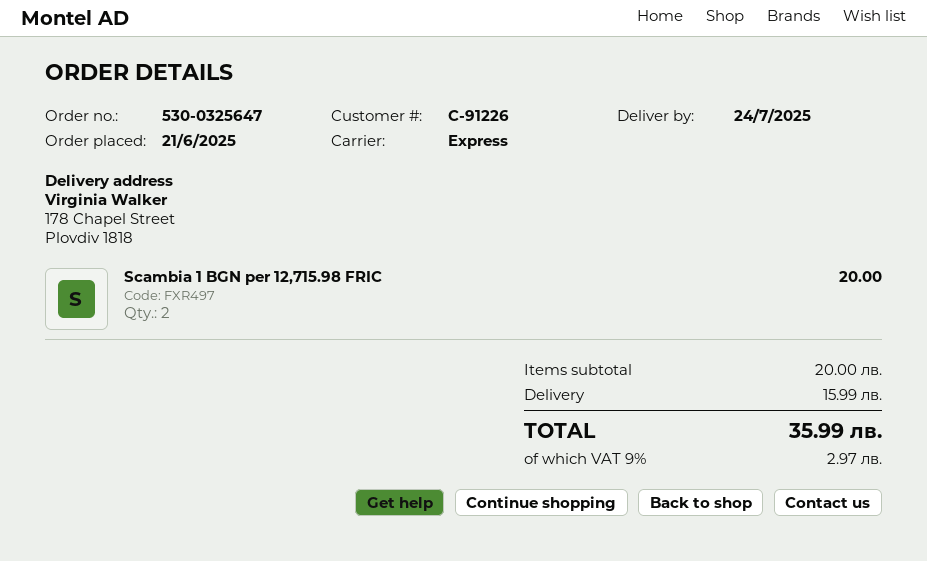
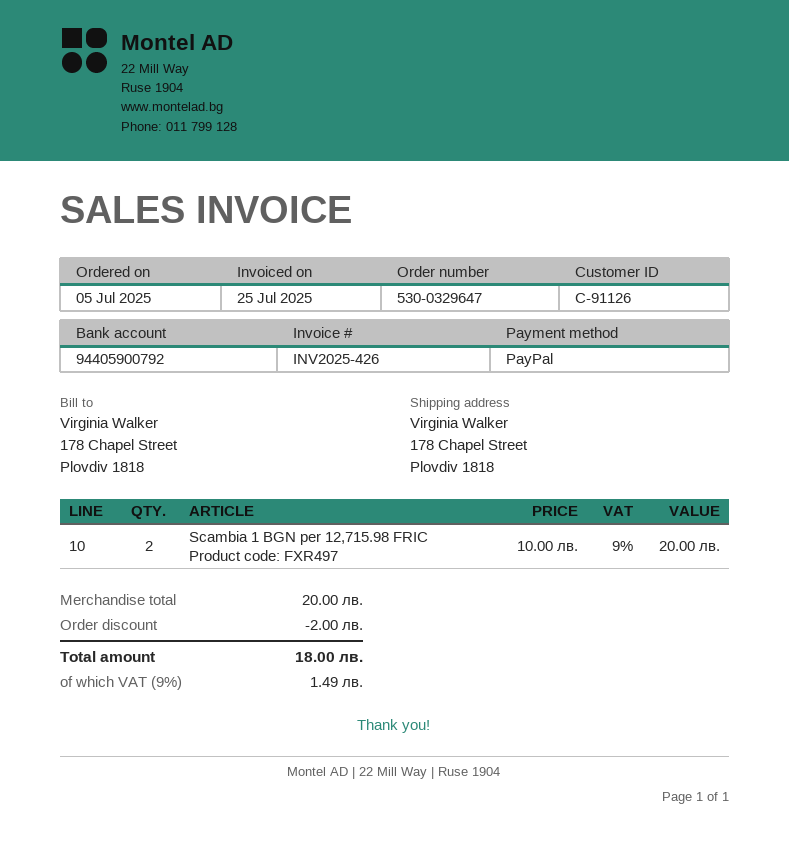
order number: 530-0325647 -> 530-0329647
order date: 2025-06-21 -> 2025-07-05
customer number: C-91226 -> C-91126
discount: none -> 2.00
shipping: 15.99 -> none
tax: 9% = 2.97 -> 9% = 1.49
total: 35.99 -> 18.00

